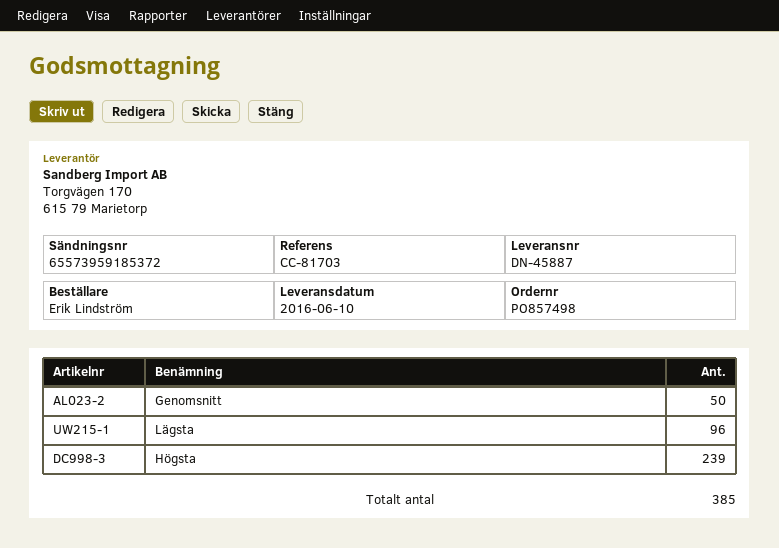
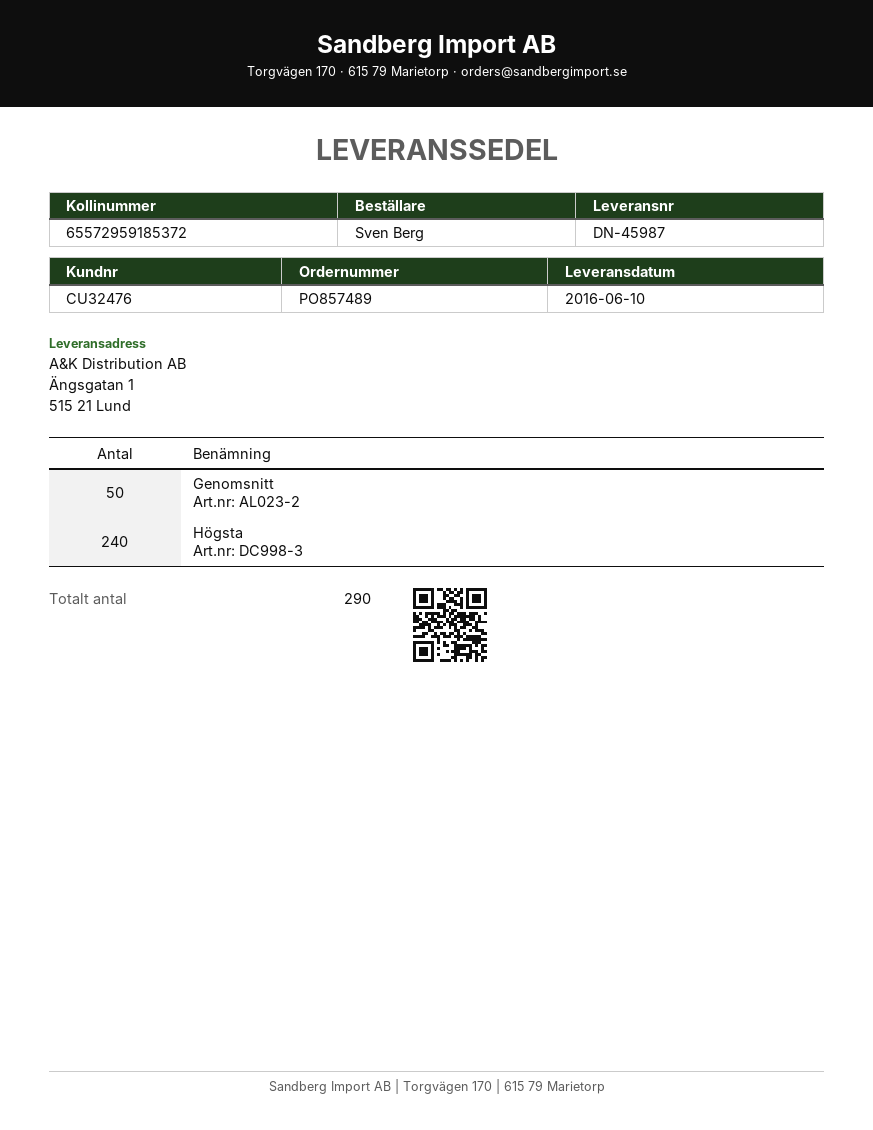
order number: PO857498 -> PO857489
delivery note number: DN-45887 -> DN-45987
ordered by: Erik Lindström -> Sven Berg
tracking number: 65573959185372 -> 65572959185372
Lägsta: 96 -> none
Högsta: 239 -> 240
total quantity: 385 -> 290

